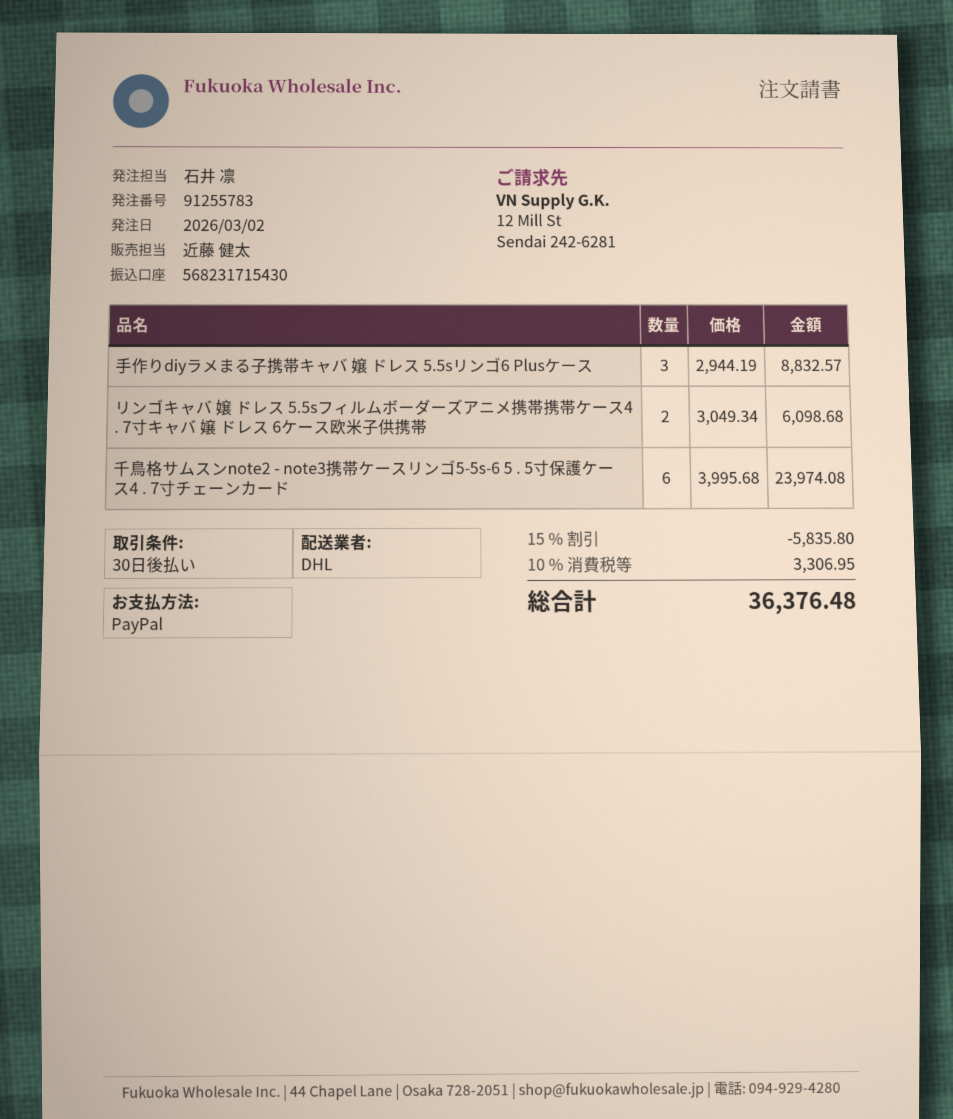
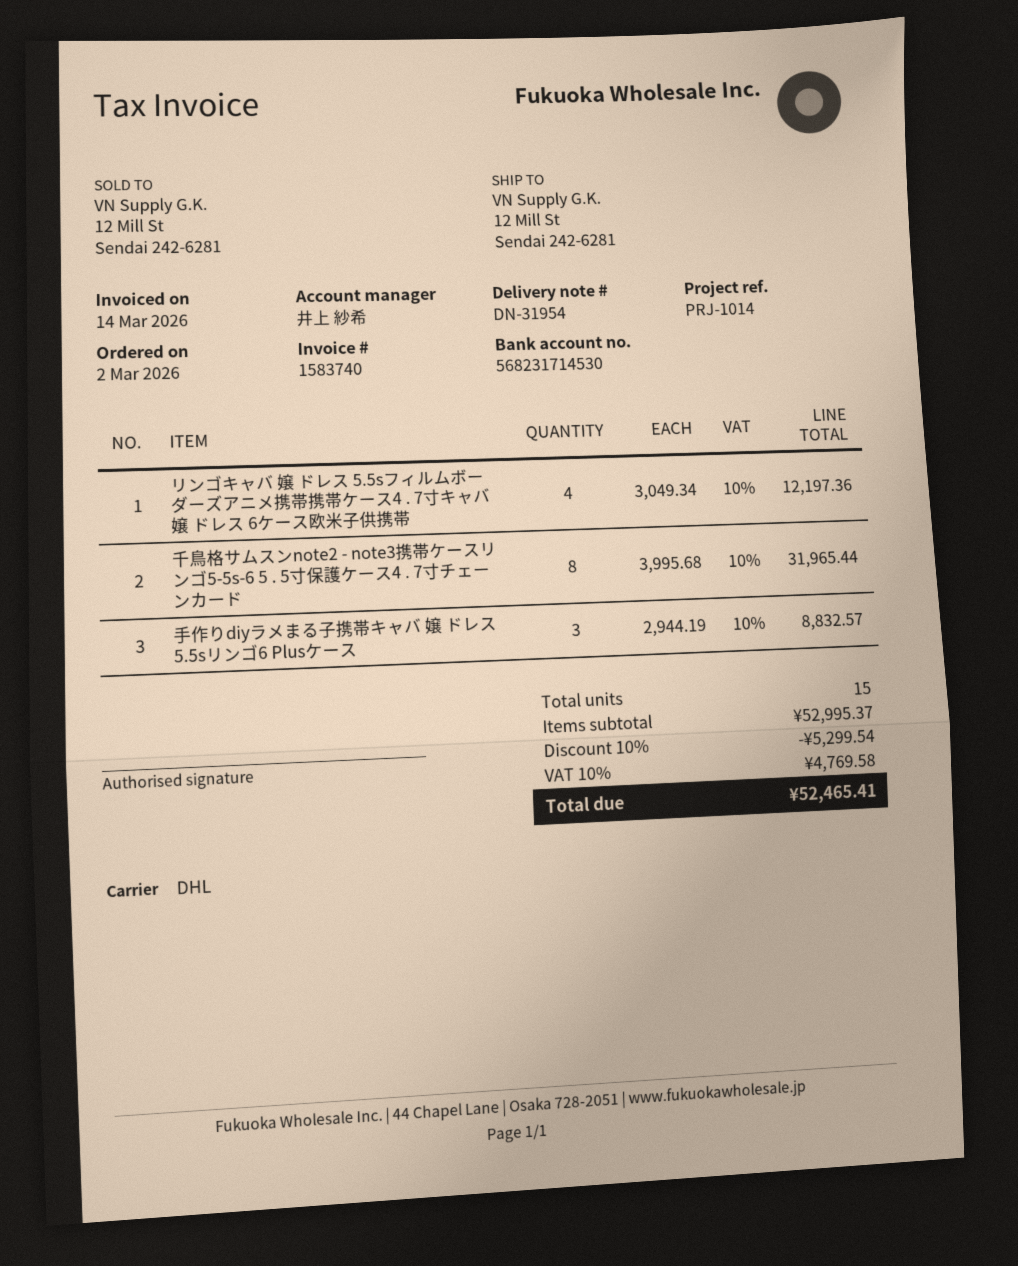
sales rep: 近藤 健太 -> 井上 紗希
bank account: 568231715430 -> 568231714530
リンゴキャバ 嬢 ドレス 5.5sフィルムボーダーズアニメ携帯携帯ケース4 . 7寸キャバ 嬢 ドレス 6ケース欧米子供携帯: 2 x 3049.34 = 6098.68 -> 4 x 3049.34 = 12197.36
千鳥格サムスンnote2 - note3携帯ケースリンゴ5-5s-6 5 . 5寸保護ケース4 . 7寸チェーンカード: 6 x 3995.68 = 23974.08 -> 8 x 3995.68 = 31965.44
discount: 15% = 5835.80 -> 10% = 5299.54
tax: 10% = 3306.95 -> 10% = 4769.58
total: 36376.48 -> 52465.41

